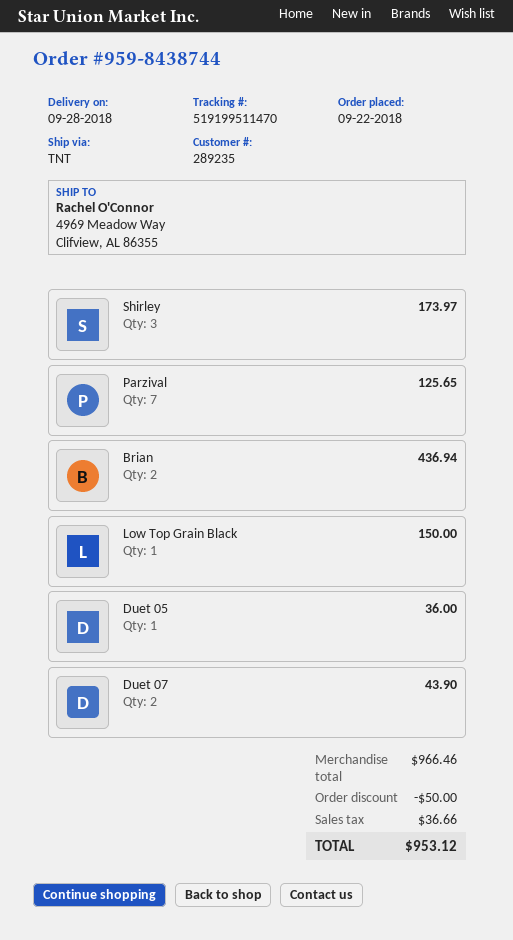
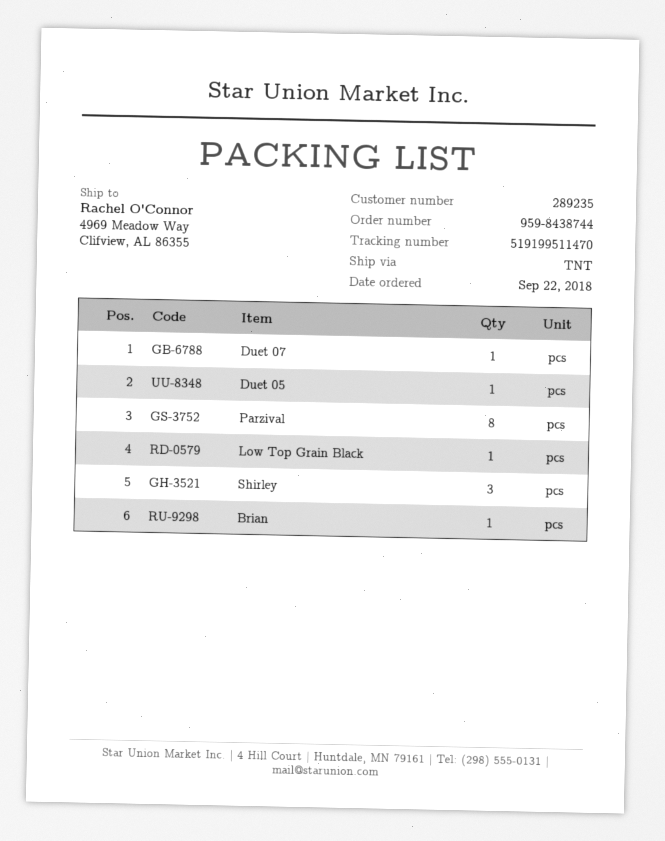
Parzival: 7 -> 8
Brian: 2 -> 1
Duet 07: 2 -> 1

